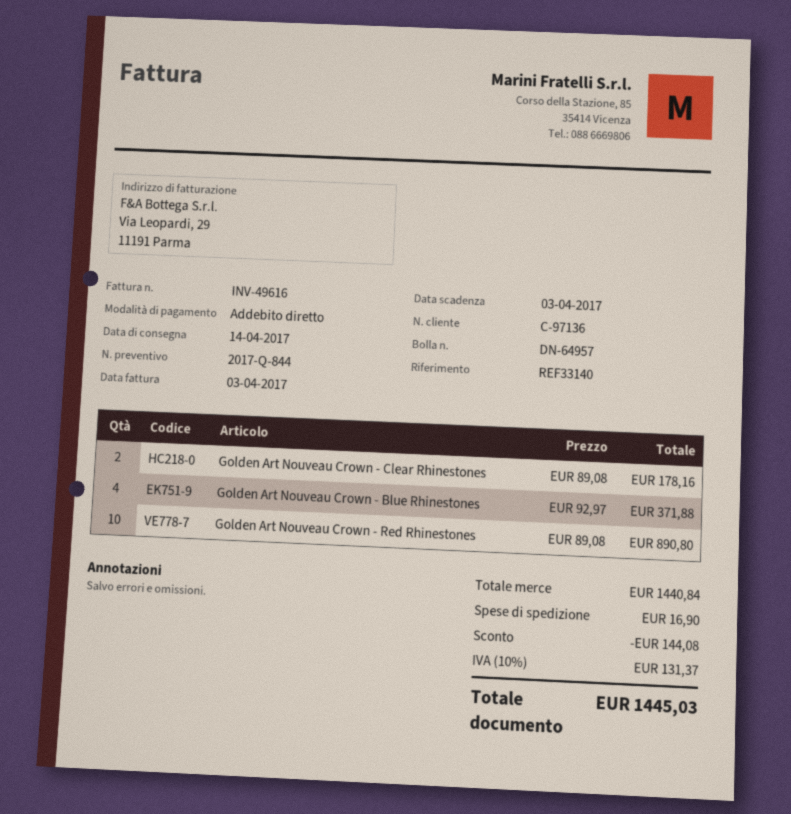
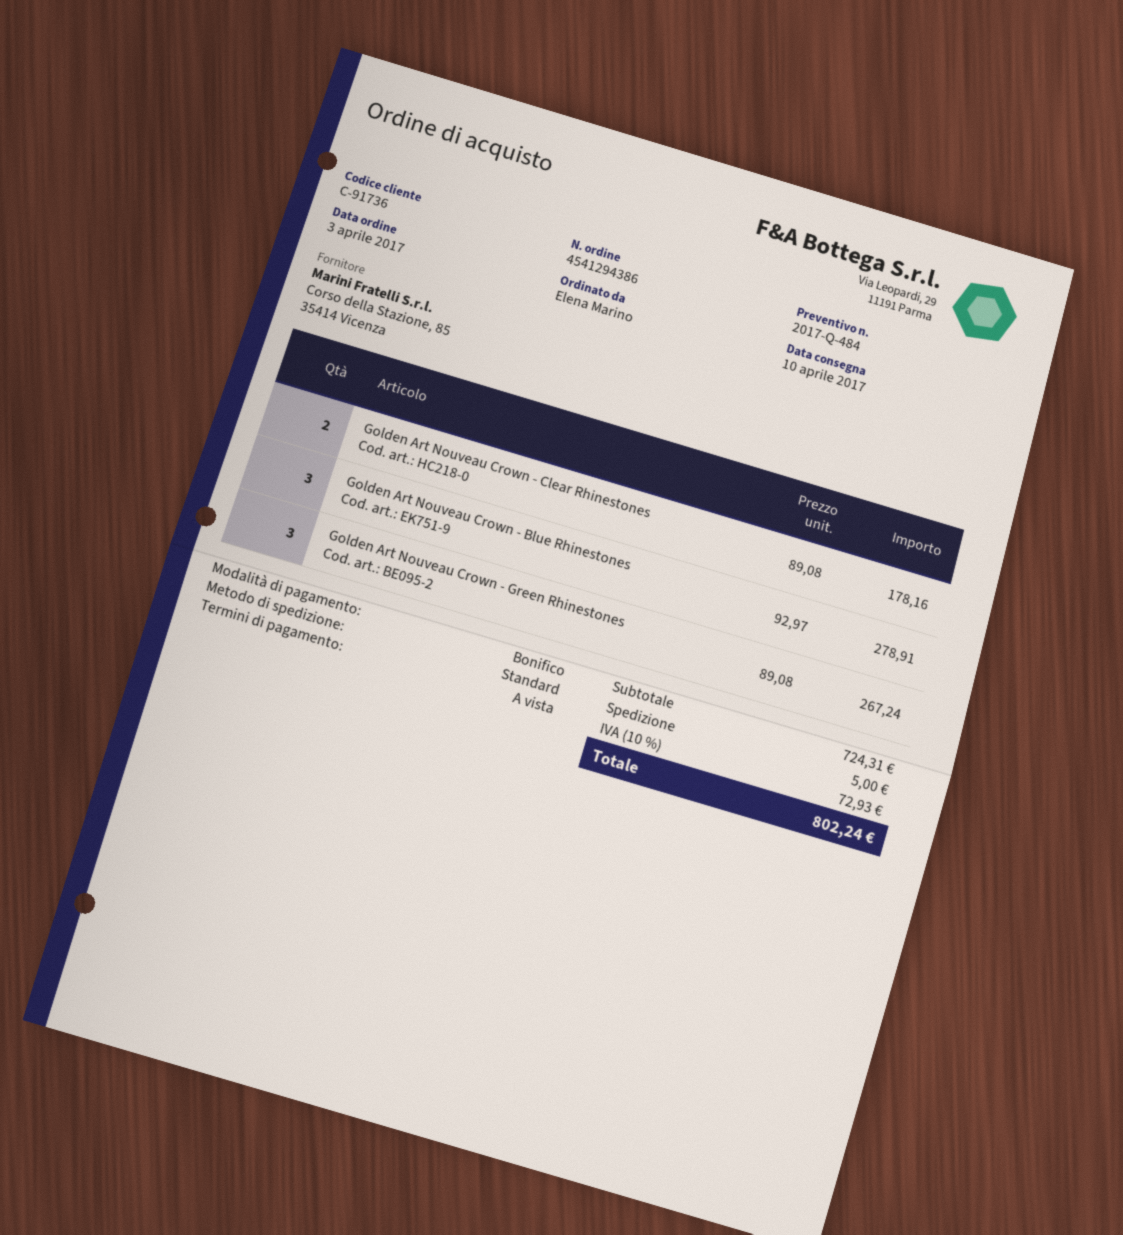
quote number: 2017-Q-844 -> 2017-Q-484
delivery date: 2017-04-14 -> 2017-04-10
customer number: C-97136 -> C-91736
payment method: direct debit -> bank transfer
Golden Art Nouveau Crown - Blue Rhinestones: 4 x 92.97 = 371.88 -> 3 x 92.97 = 278.91
Golden Art Nouveau Crown - Red Rhinestones: 10 x 89.08 = 890.80 -> none
Golden Art Nouveau Crown - Green Rhinestones: none -> 3 x 89.08 = 267.24
subtotal: 1440.84 -> 724.31
discount: 144.08 -> none
shipping: 16.90 -> 5.00
tax: 10% = 131.37 -> 10% = 72.93
total: 1445.03 -> 802.24

